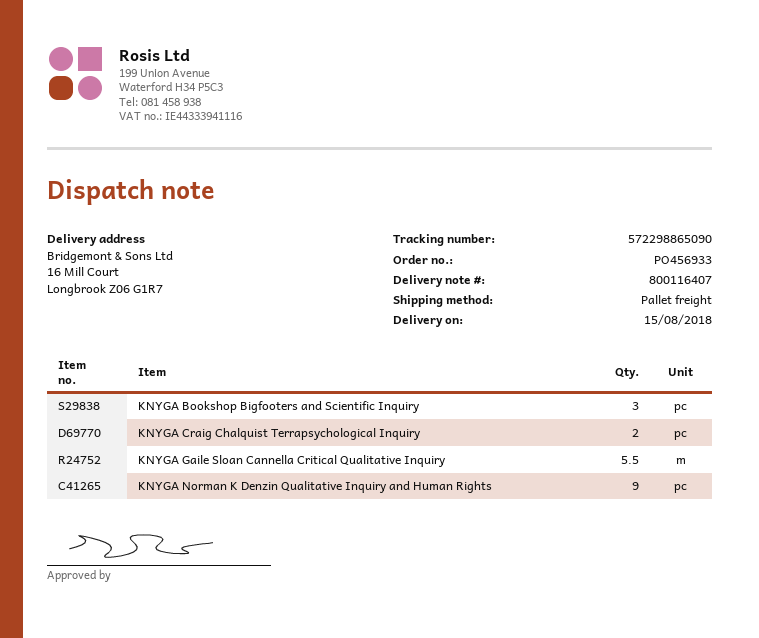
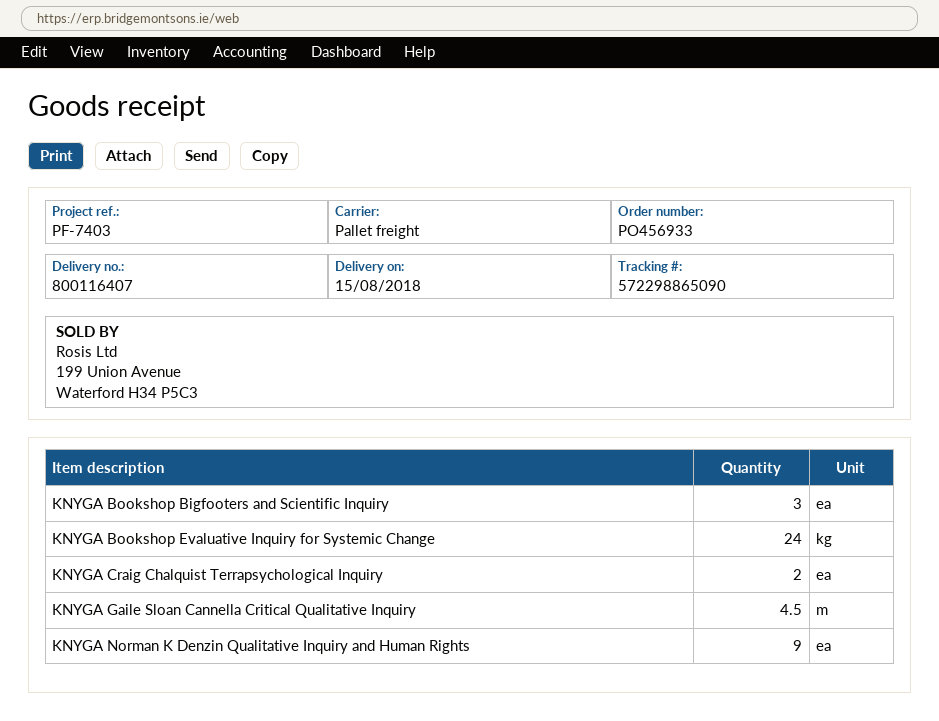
KNYGA Gaile Sloan Cannella Critical Qualitative Inquiry: 5.5 -> 4.5
KNYGA Bookshop Evaluative Inquiry for Systemic Change: none -> 24

